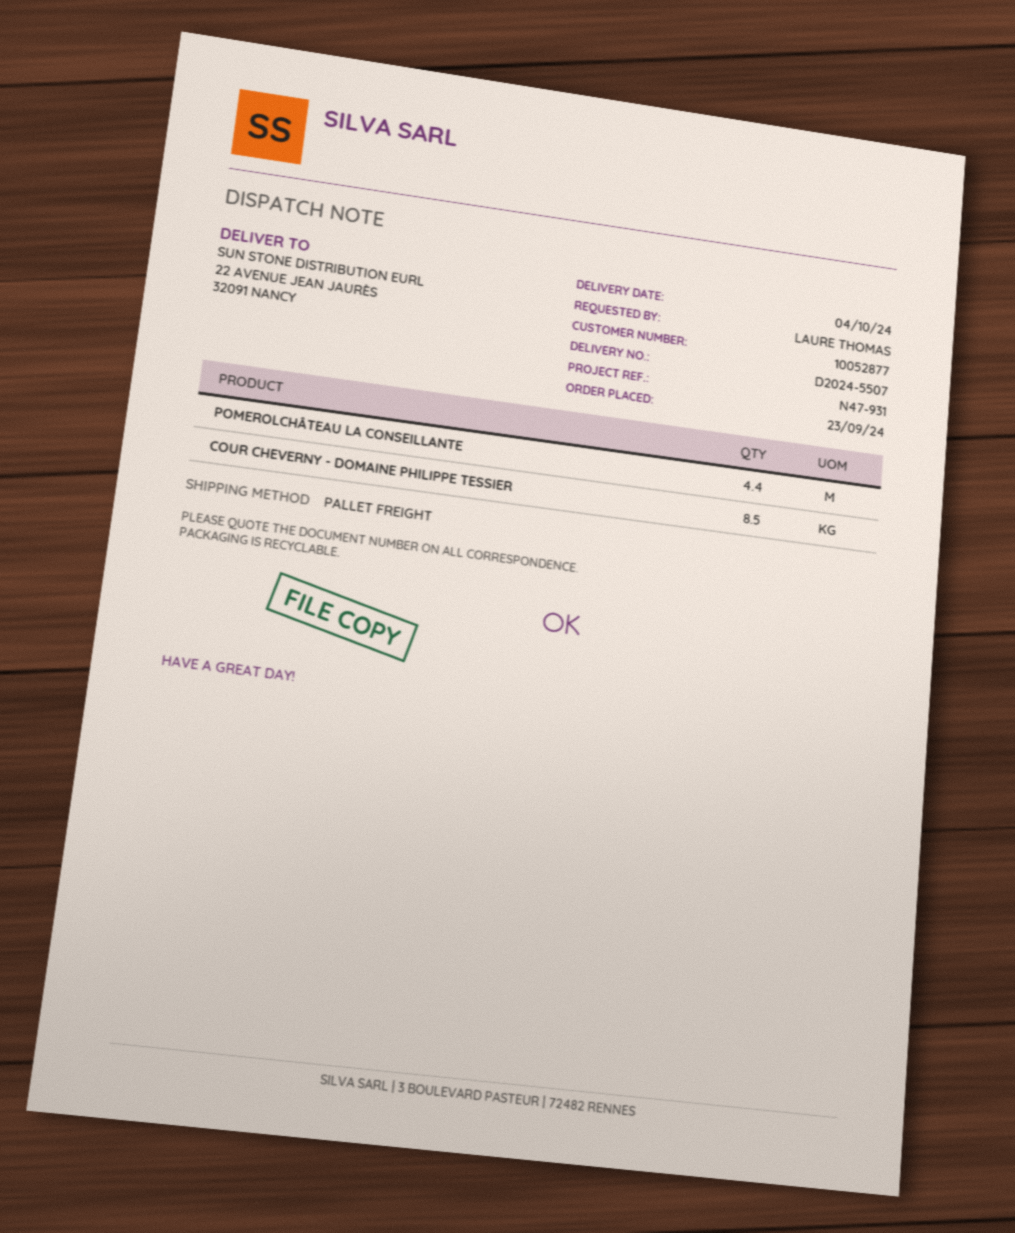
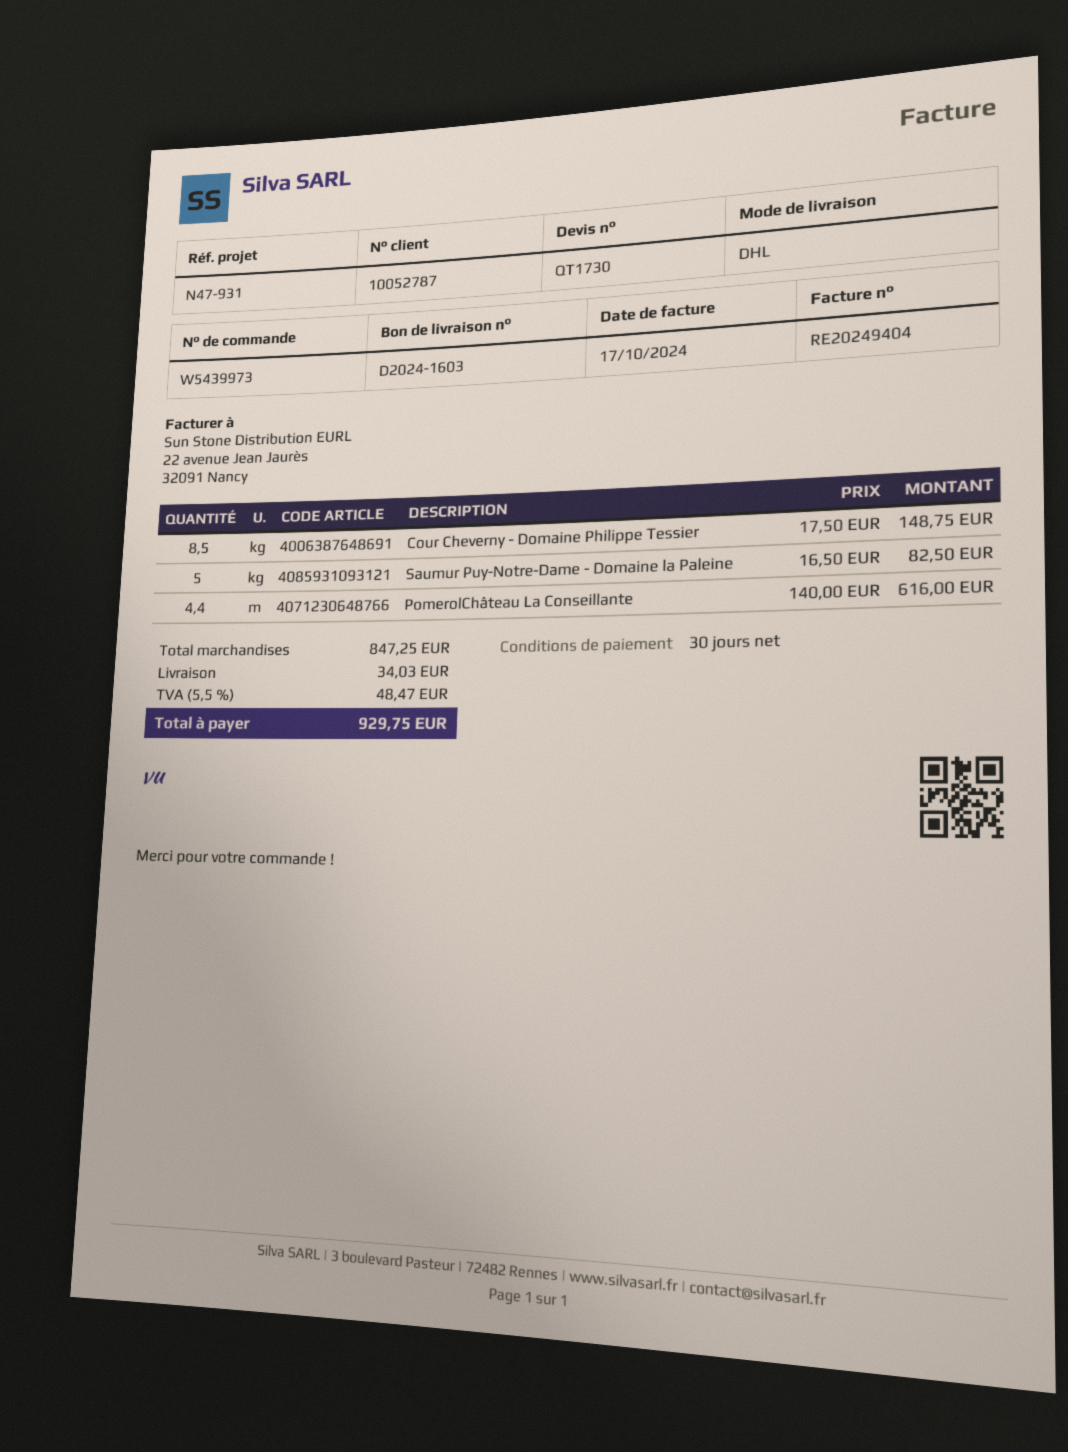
delivery note number: D2024-5507 -> D2024-1603
customer number: 10052877 -> 10052787
shipping method: pallet freight -> DHL
Saumur Puy-Notre-Dame - Domaine la Paleine: none -> 5

